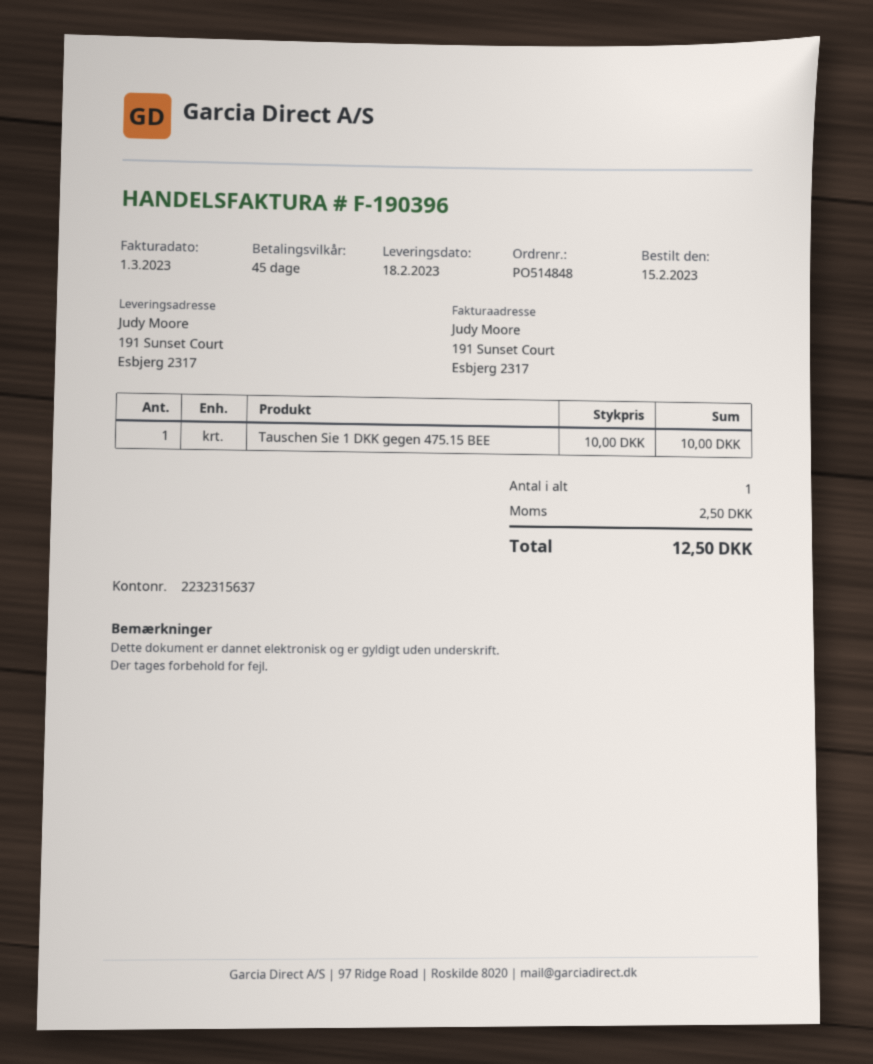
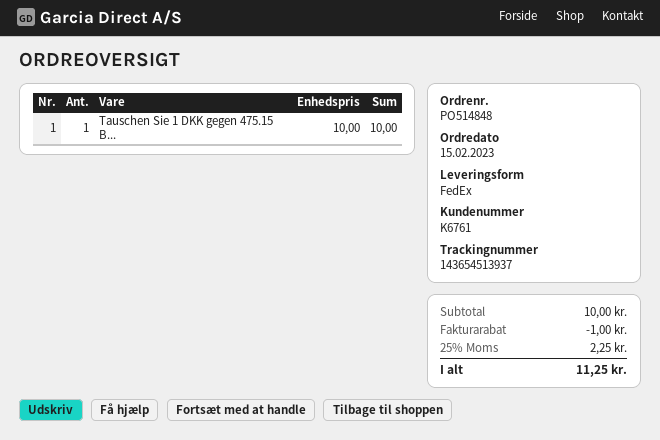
discount: none -> 1.00
tax: 2.50 -> 2.25
total: 12.50 -> 11.25

